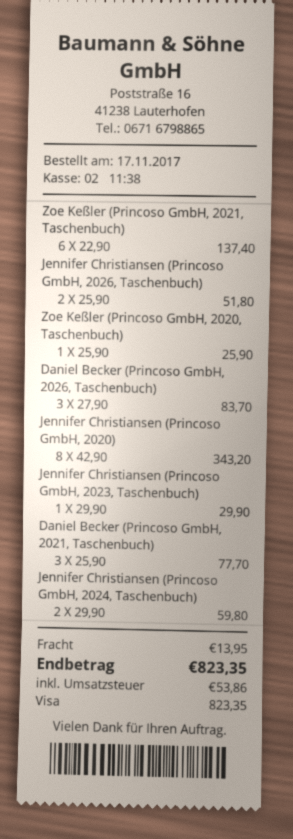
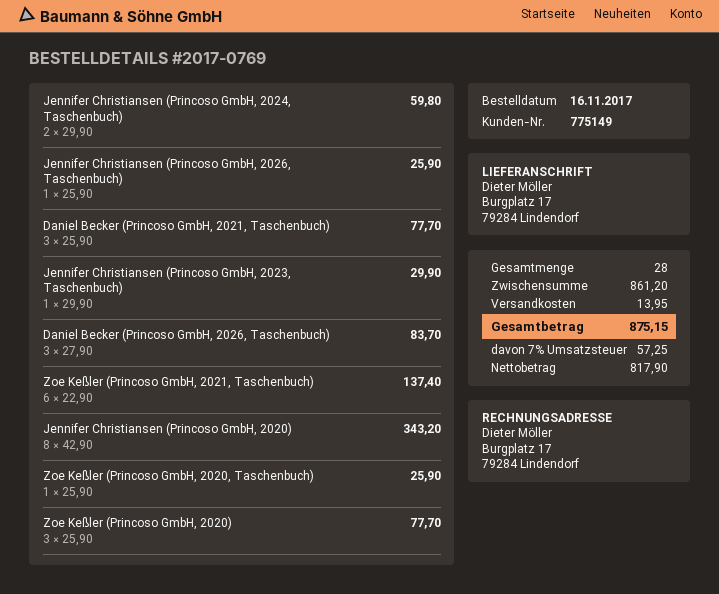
order date: 2017-11-17 -> 2017-11-16
Jennifer Christiansen (Princoso GmbH, 2026, Taschenbuch): 2 x 25.90 = 51.80 -> 1 x 25.90 = 25.90
Zoe Keßler (Princoso GmbH, 2020): none -> 3 x 25.90 = 77.70
tax: 53.86 -> 57.25
total: 823.35 -> 875.15

